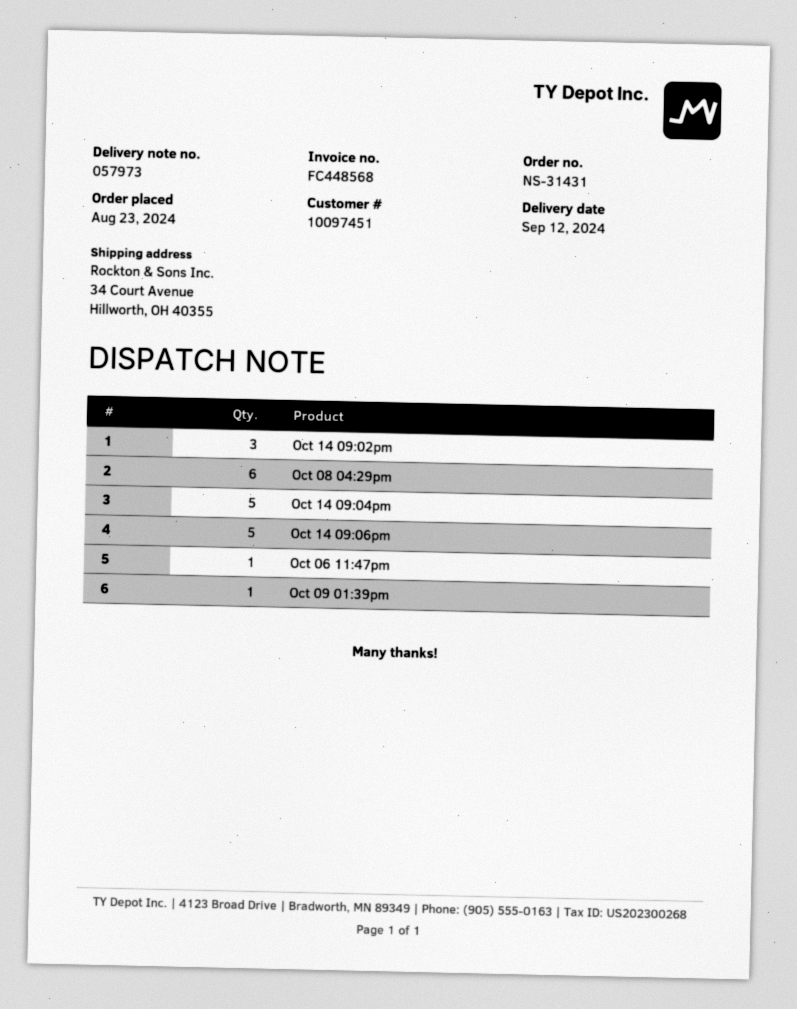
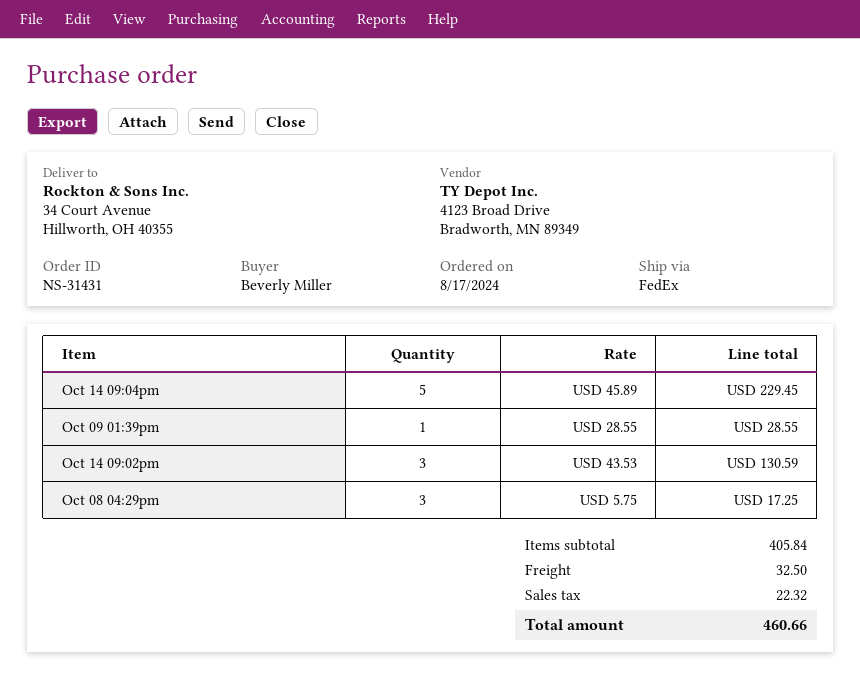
order date: 2024-08-23 -> 2024-08-17
Oct 08 04:29pm: 6 -> 3
Oct 14 09:06pm: 5 -> none
Oct 06 11:47pm: 1 -> none

